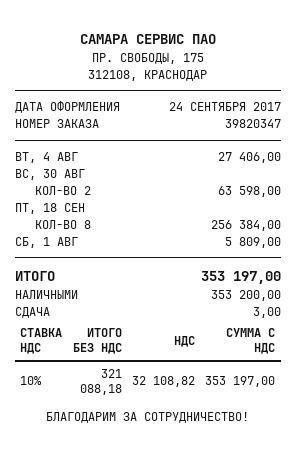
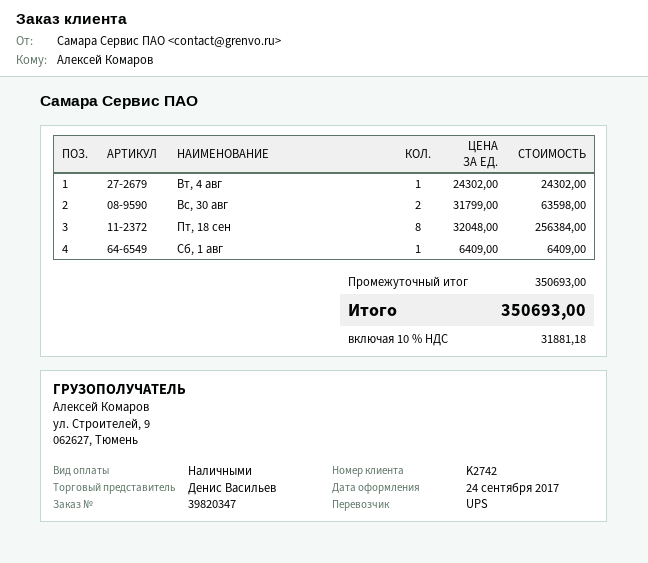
ВТ, 4 АВГ: 1 for 27406.00 -> 1 for 24302.00
СБ, 1 АВГ: 1 for 5809.00 -> 1 for 6409.00
tax: 10% = 32108.82 -> 10% = 31881.18
total: 353197.00 -> 350693.00

